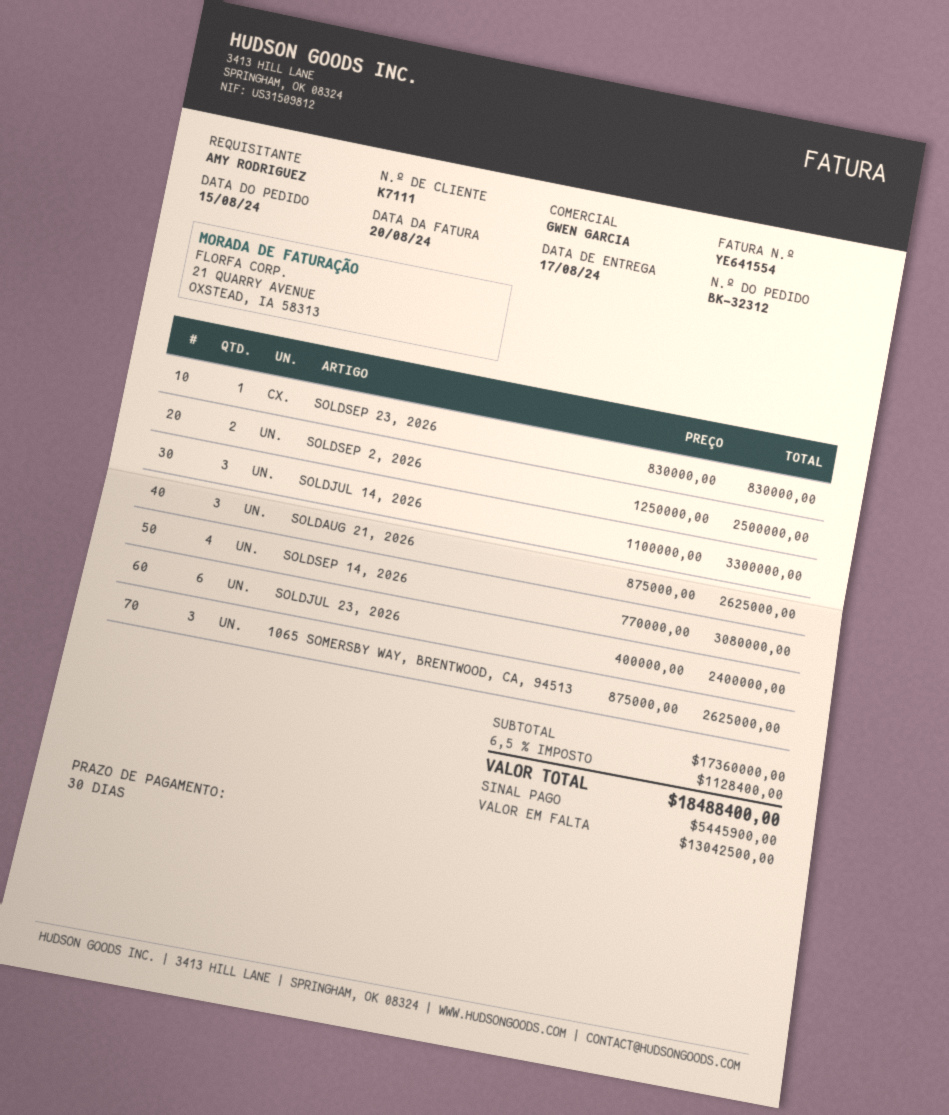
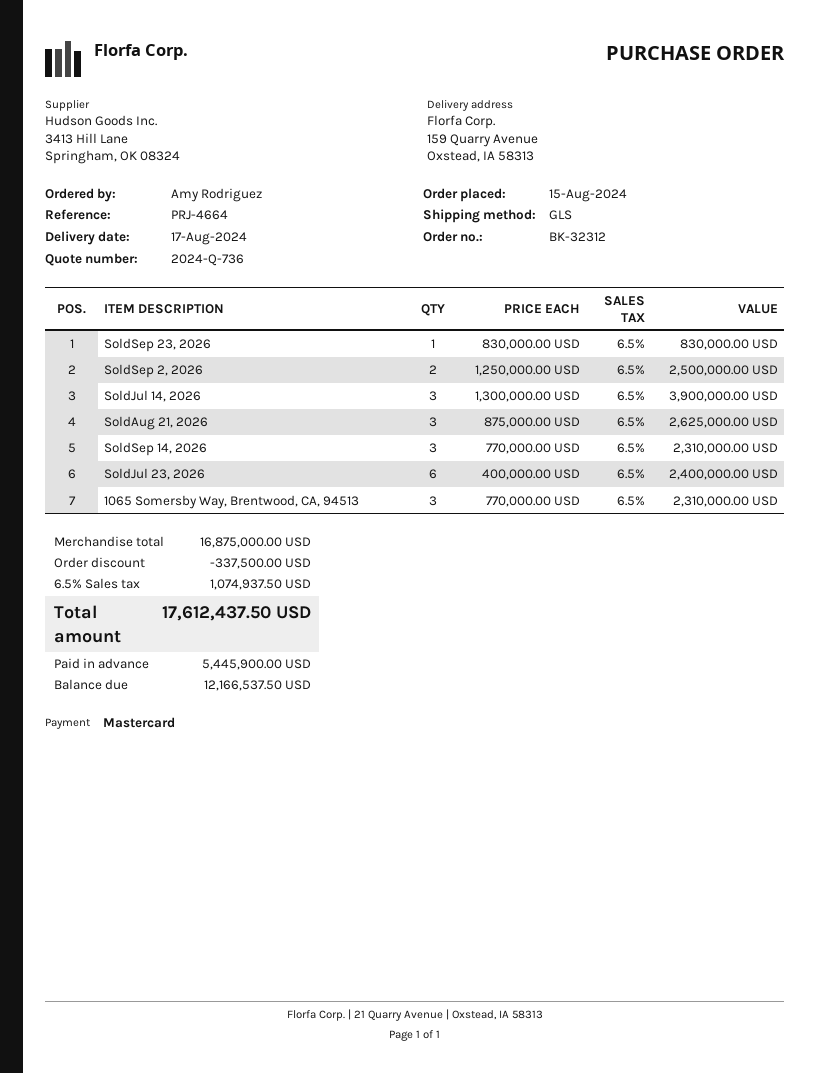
SOLDJUL 14, 2026: 3 x 1100000.00 = 3300000.00 -> 3 x 1300000.00 = 3900000.00
SOLDSEP 14, 2026: 4 x 770000.00 = 3080000.00 -> 3 x 770000.00 = 2310000.00
1065 SOMERSBY WAY, BRENTWOOD, CA, 94513: 3 x 875000.00 = 2625000.00 -> 3 x 770000.00 = 2310000.00
subtotal: 17360000.00 -> 16875000.00
discount: none -> 337500.00
tax: 6.5% = 1128400.00 -> 6.5% = 1074937.50
total: 18488400.00 -> 17612437.50
balance: 13042500.00 -> 12166537.50

